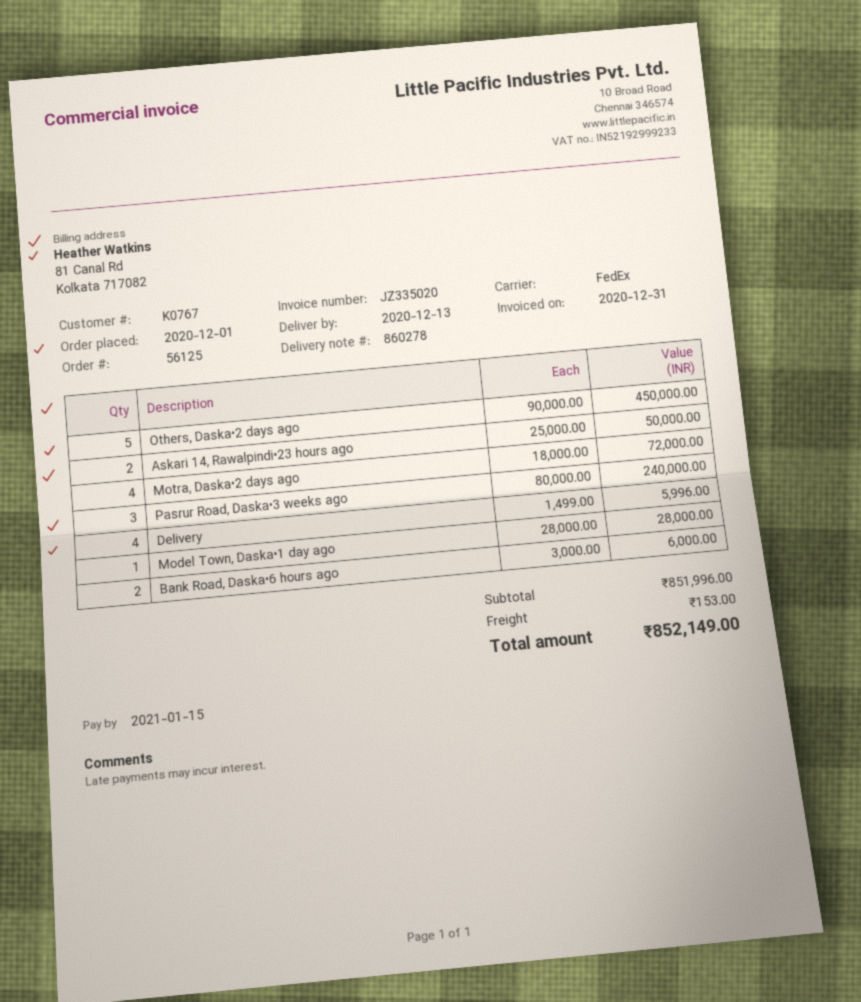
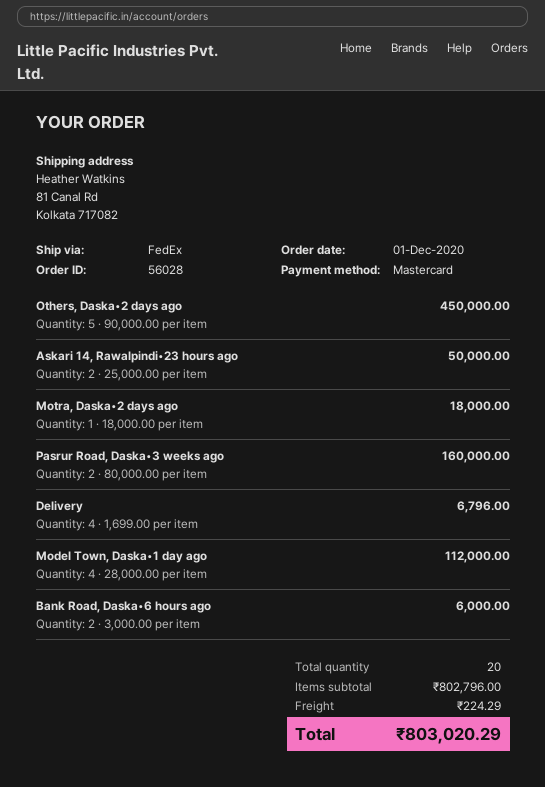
order number: 56125 -> 56028
Motra, Daska•2 days ago: 4 x 18000.00 = 72000.00 -> 1 x 18000.00 = 18000.00
Pasrur Road, Daska•3 weeks ago: 3 x 80000.00 = 240000.00 -> 2 x 80000.00 = 160000.00
Delivery: 4 x 1499.00 = 5996.00 -> 4 x 1699.00 = 6796.00
Model Town, Daska•1 day ago: 1 x 28000.00 = 28000.00 -> 4 x 28000.00 = 112000.00
subtotal: 851996.00 -> 802796.00
shipping: 153.00 -> 224.29
total: 852149.00 -> 803020.29

